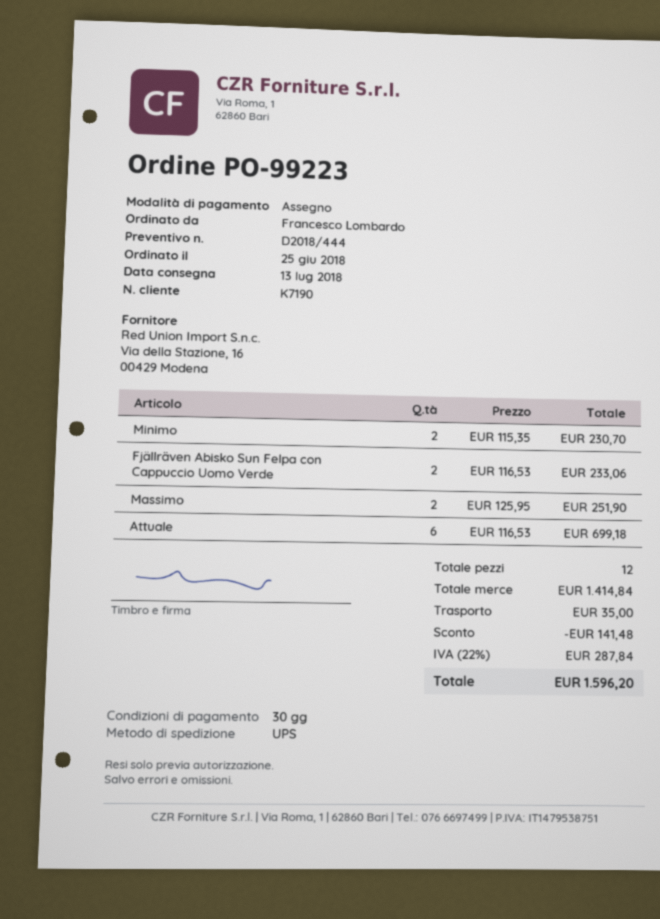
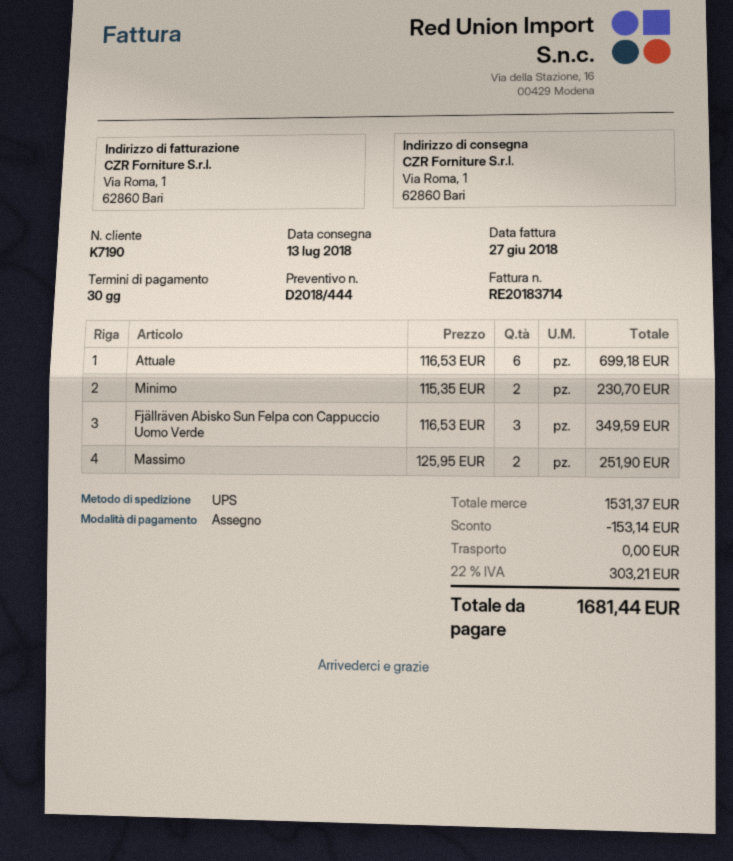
Fjällräven Abisko Sun Felpa con Cappuccio Uomo Verde: 2 x 116.53 = 233.06 -> 3 x 116.53 = 349.59
subtotal: 1414.84 -> 1531.37
discount: 141.48 -> 153.14
shipping: 35.00 -> 0.00
tax: 22% = 287.84 -> 22% = 303.21
total: 1596.20 -> 1681.44

